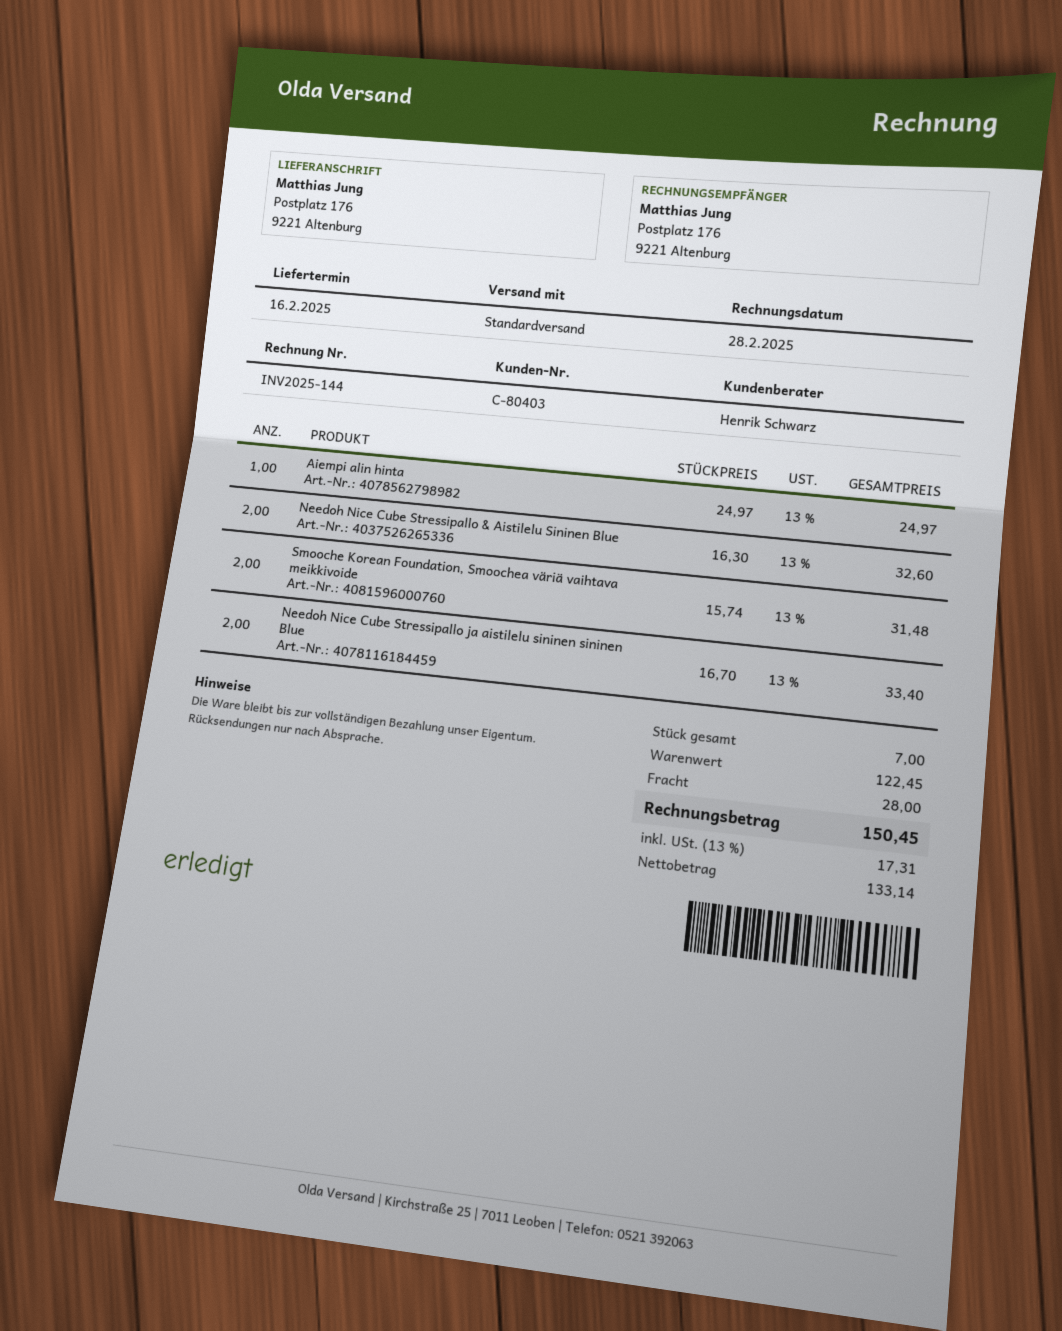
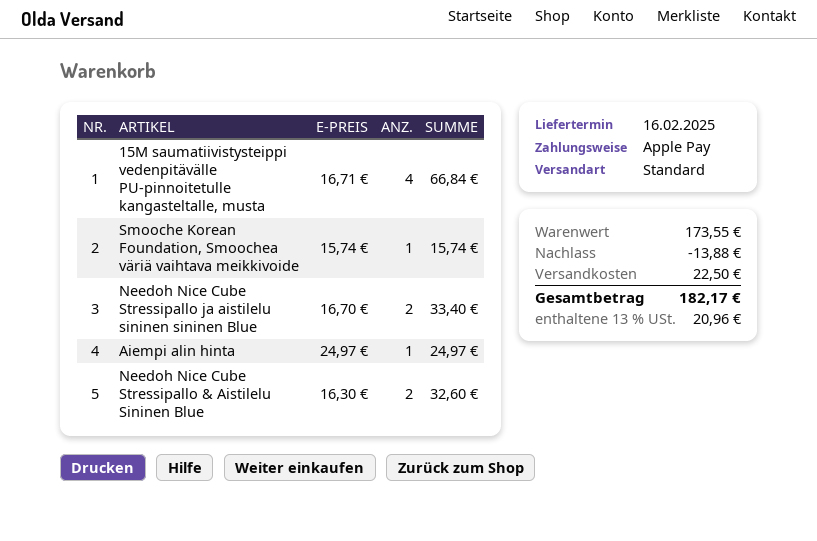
Smooche Korean Foundation, Smoochea väriä vaihtava meikkivoide: 2 x 15.74 = 31.48 -> 1 x 15.74 = 15.74
15M saumatiivistysteippi vedenpitävälle PU-pinnoitetulle kangasteltalle, musta: none -> 4 x 16.71 = 66.84
subtotal: 122.45 -> 173.55
discount: none -> 13.88
shipping: 28.00 -> 22.50
tax: 13% = 17.31 -> 13% = 20.96
total: 150.45 -> 182.17

